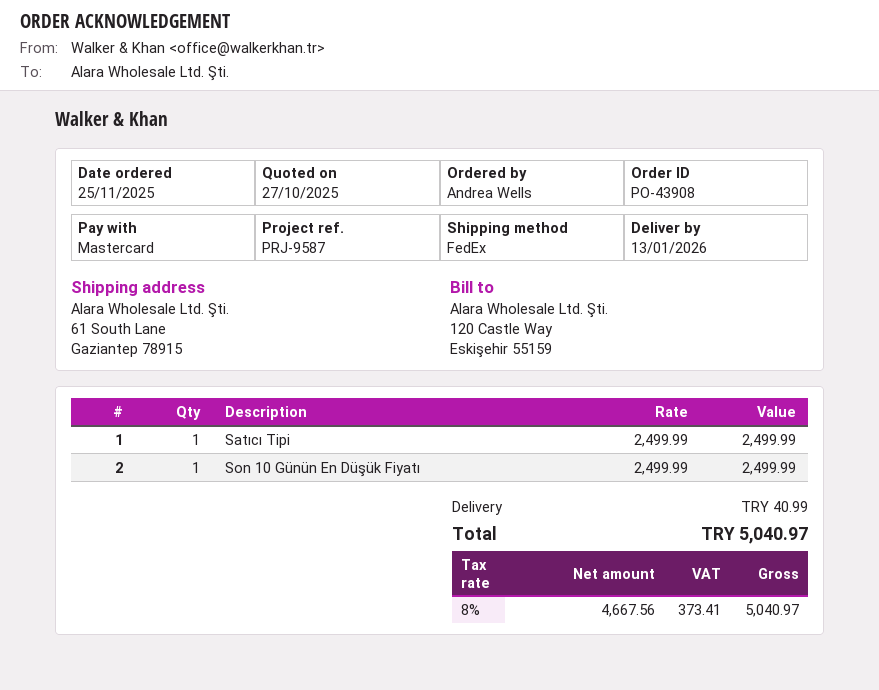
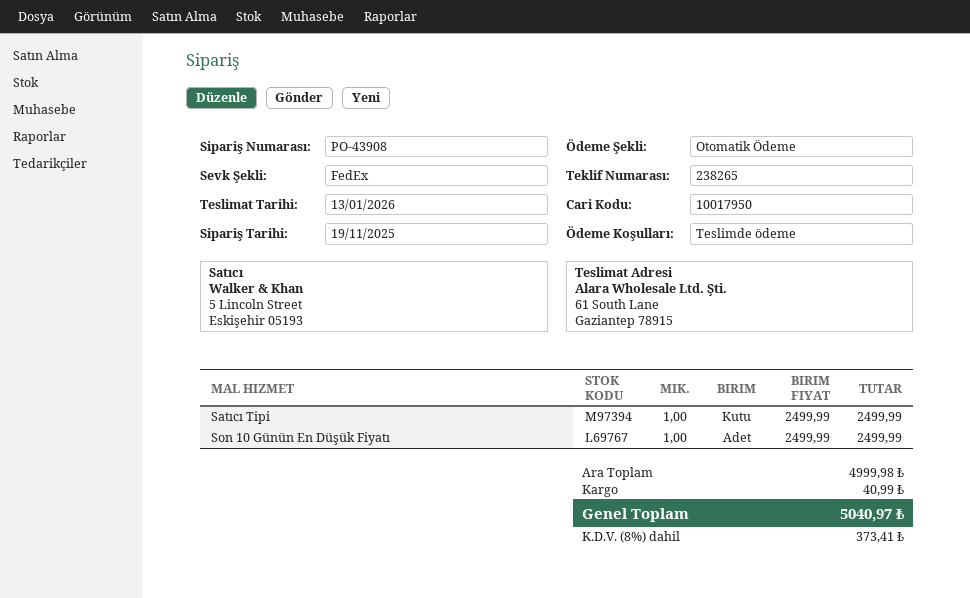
order date: 2025-11-25 -> 2025-11-19
payment method: Mastercard -> direct debit

